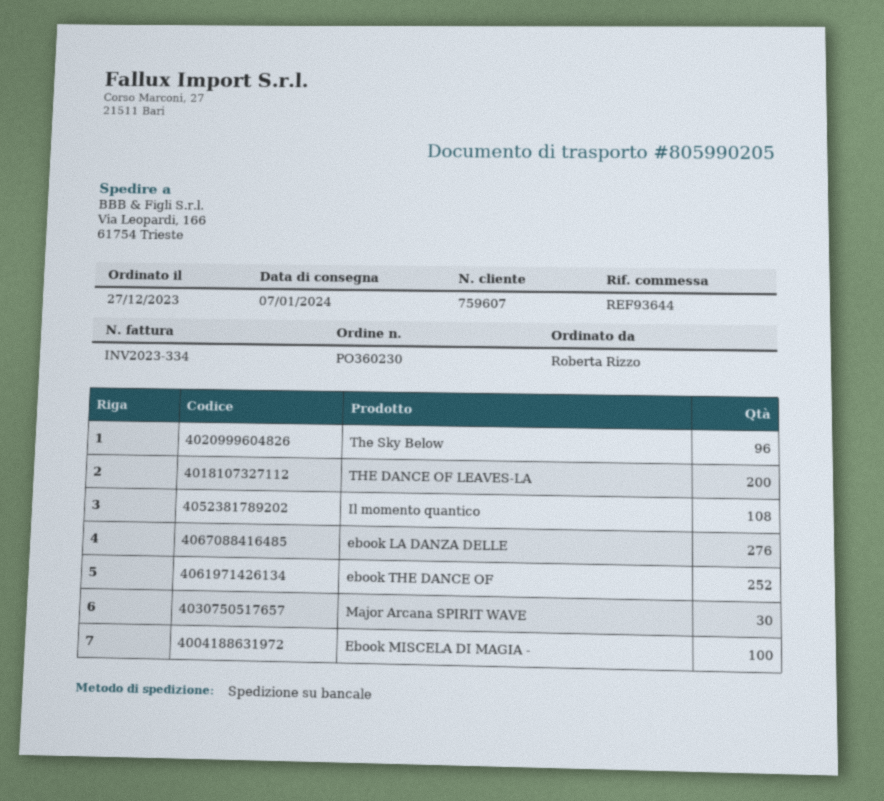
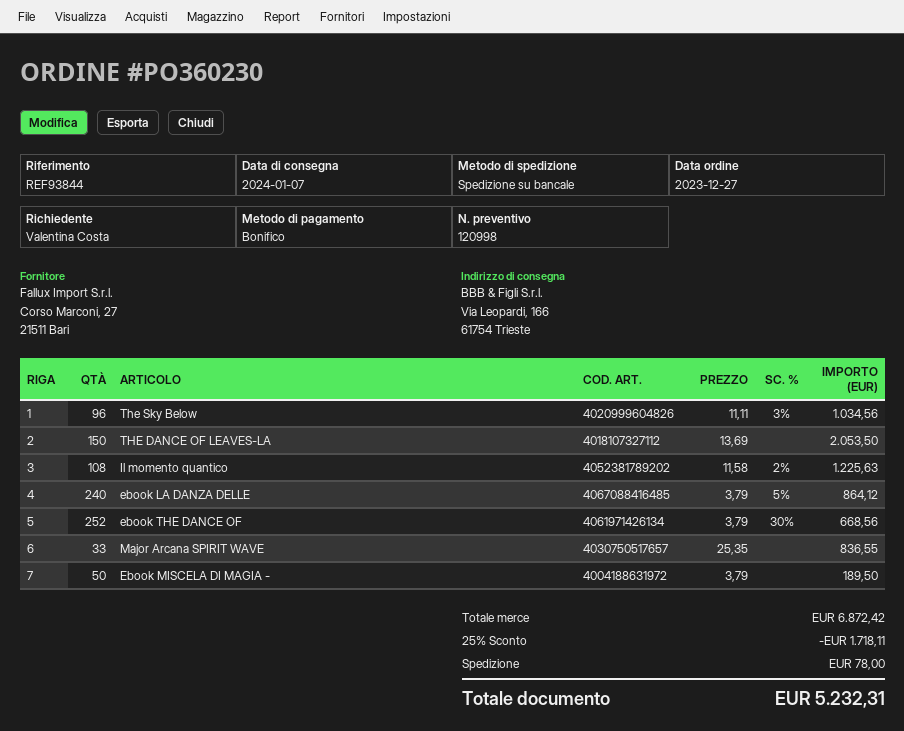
reference: REF93644 -> REF93844
ordered by: Roberta Rizzo -> Valentina Costa
THE DANCE OF LEAVES-LA: 200 -> 150
ebook LA DANZA DELLE: 276 -> 240
Major Arcana SPIRIT WAVE: 30 -> 33
Ebook MISCELA DI MAGIA -: 100 -> 50

